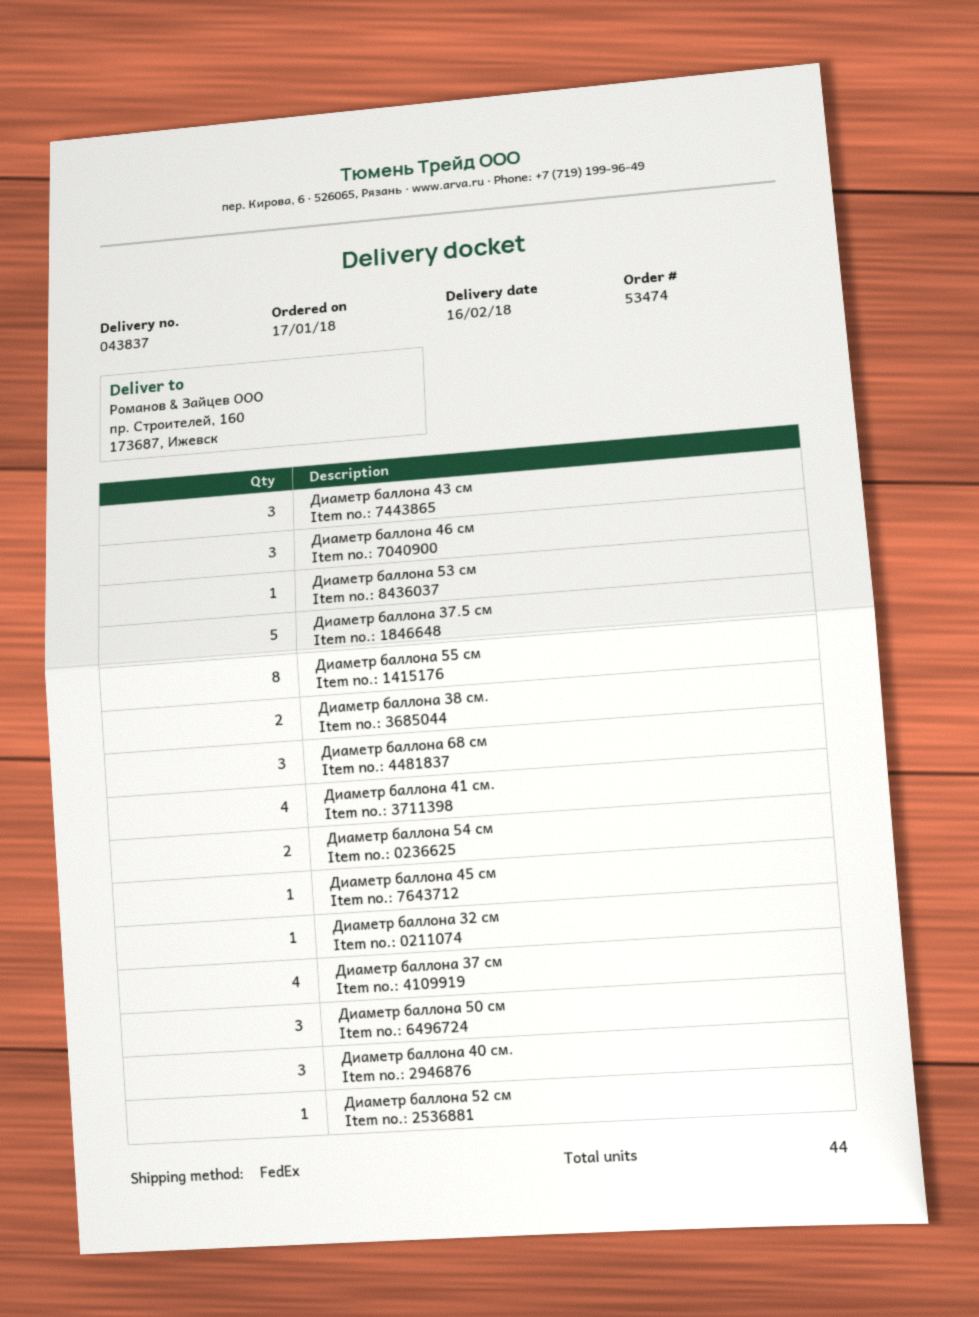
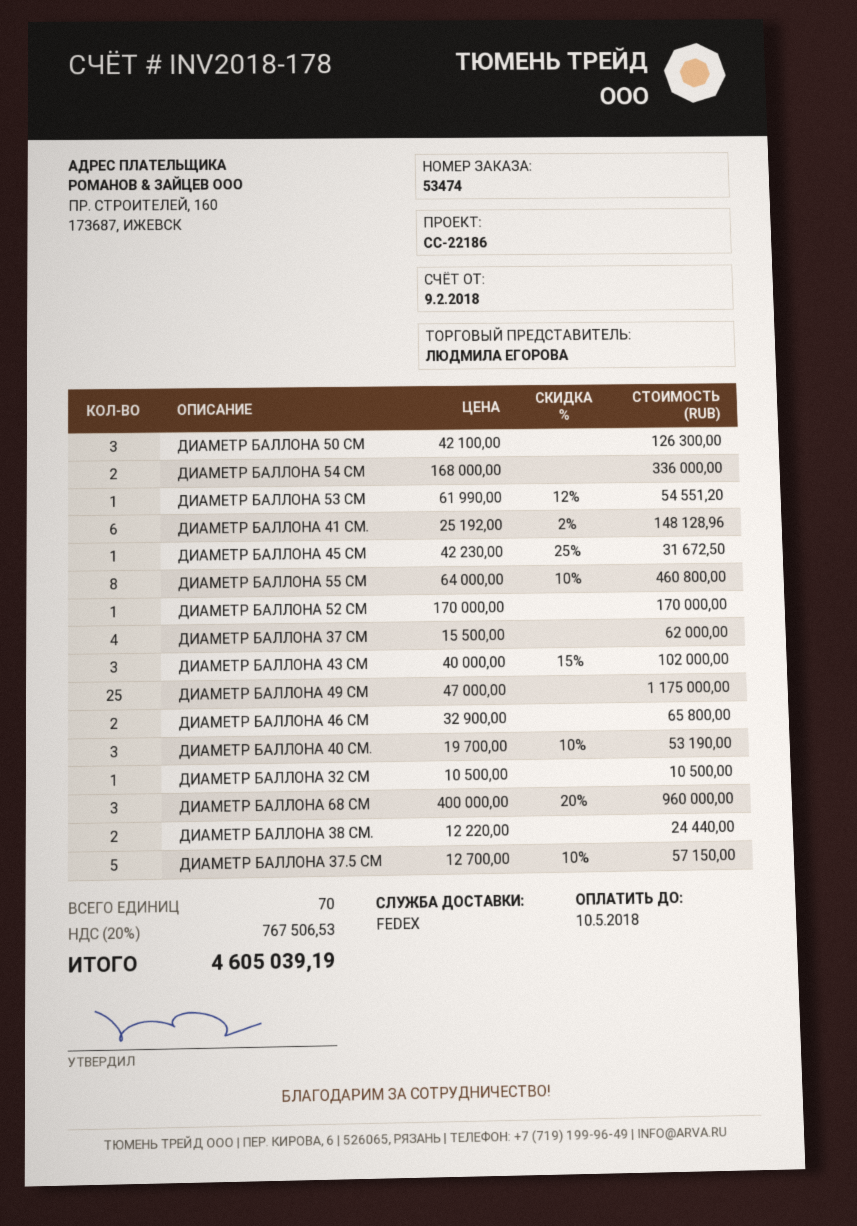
Диаметр баллона 46 см: 3 -> 2
Диаметр баллона 41 см.: 4 -> 6
ДИАМЕТР БАЛЛОНА 49 СМ: none -> 25
total quantity: 44 -> 70

